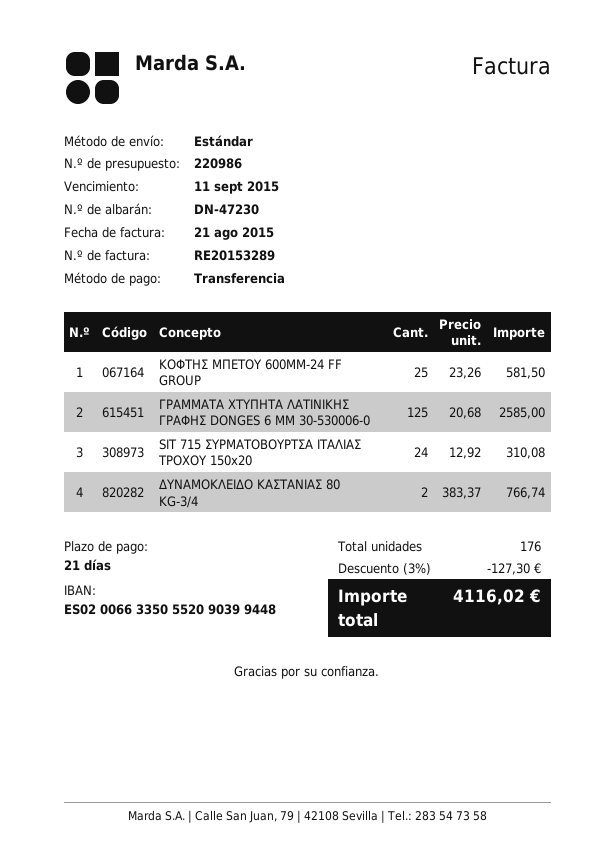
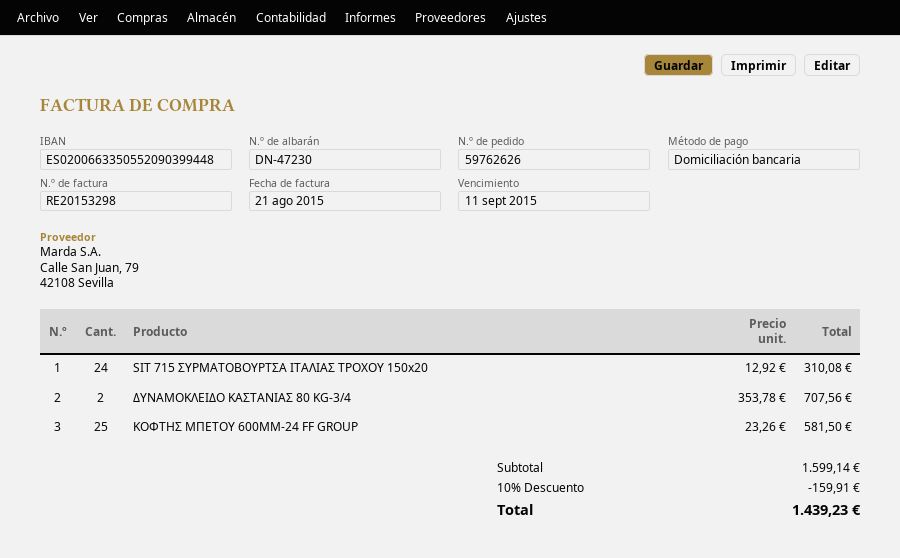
invoice number: RE20153289 -> RE20153298
payment method: bank transfer -> direct debit
ΓΡΑΜΜΑΤΑ ΧΤΥΠΗΤΑ ΛΑΤΙΝΙΚΗΣ ΓΡΑΦΗΣ DONGES 6 MM 30-530006-0: 125 x 20.68 = 2585.00 -> none
ΔΥΝΑΜΟΚΛΕΙΔΟ ΚΑΣΤΑΝΙΑΣ 80 KG-3/4: 2 x 383.37 = 766.74 -> 2 x 353.78 = 707.56
discount: 3% = 127.30 -> 10% = 159.91
total: 4116.02 -> 1439.23

